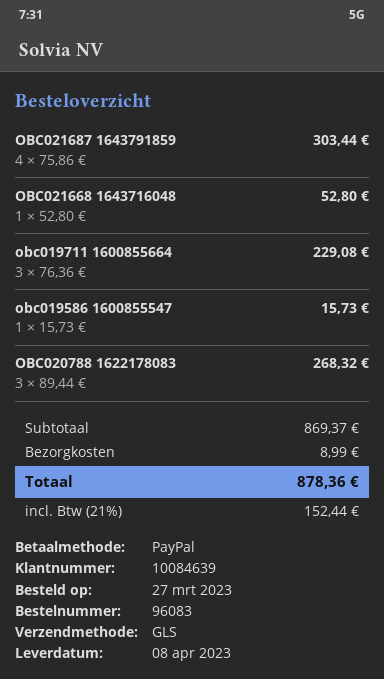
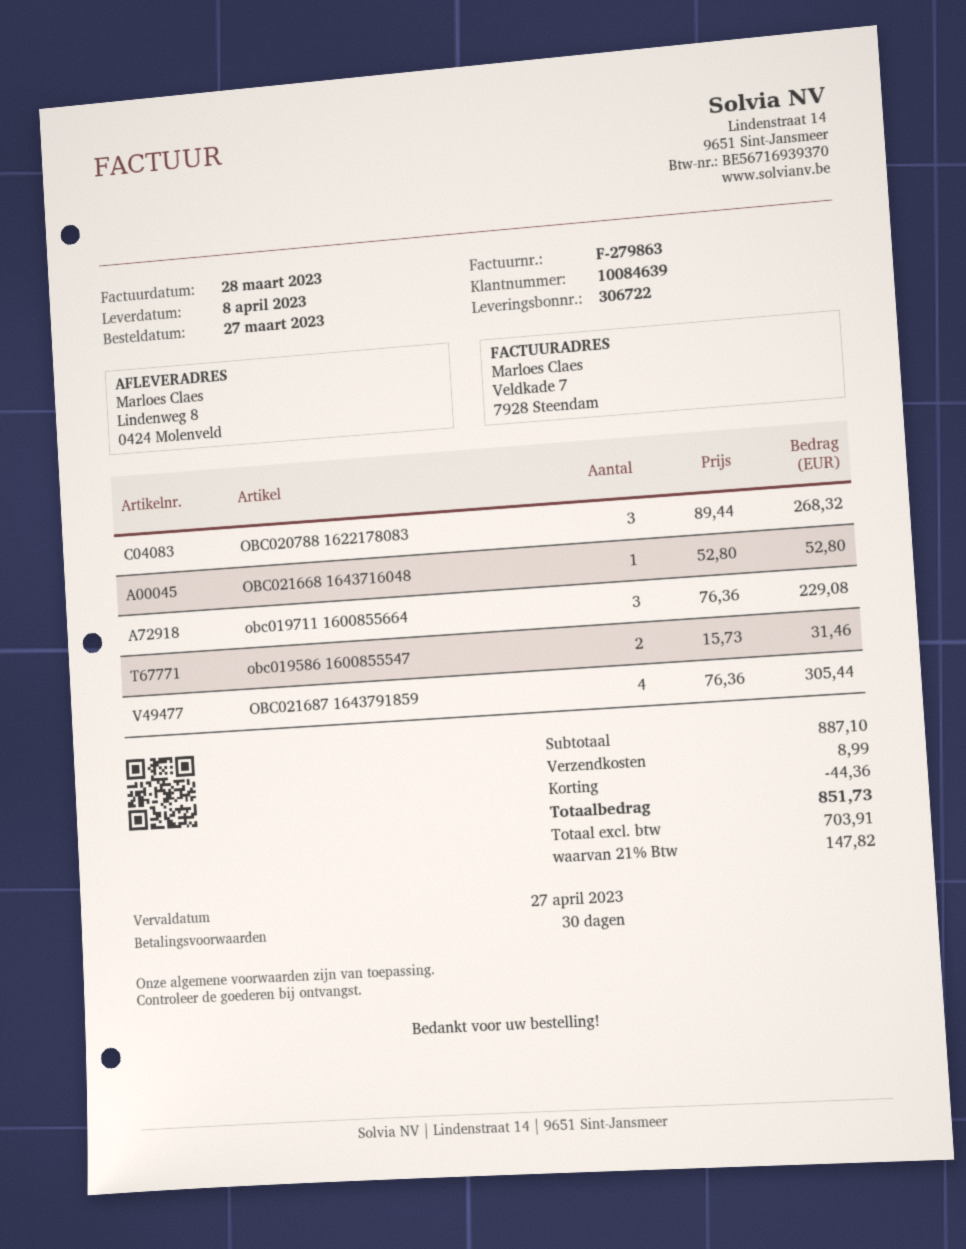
OBC021687 1643791859: 4 x 75.86 = 303.44 -> 4 x 76.36 = 305.44
obc019586 1600855547: 1 x 15.73 = 15.73 -> 2 x 15.73 = 31.46
subtotal: 869.37 -> 887.10
discount: none -> 44.36
tax: 21% = 152.44 -> 21% = 147.82
total: 878.36 -> 851.73

